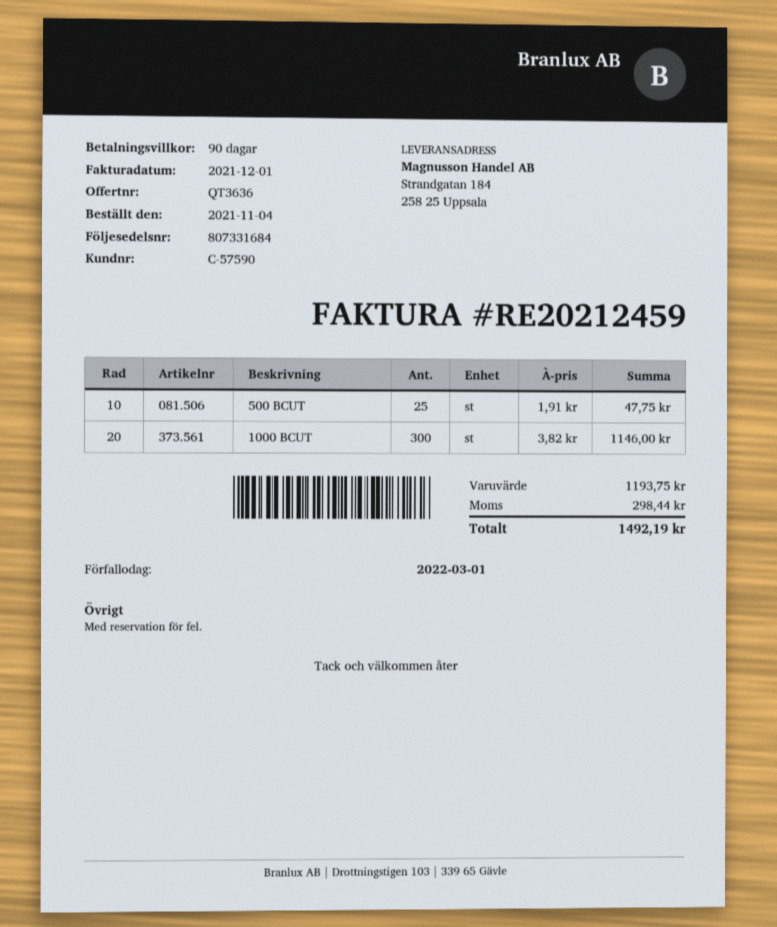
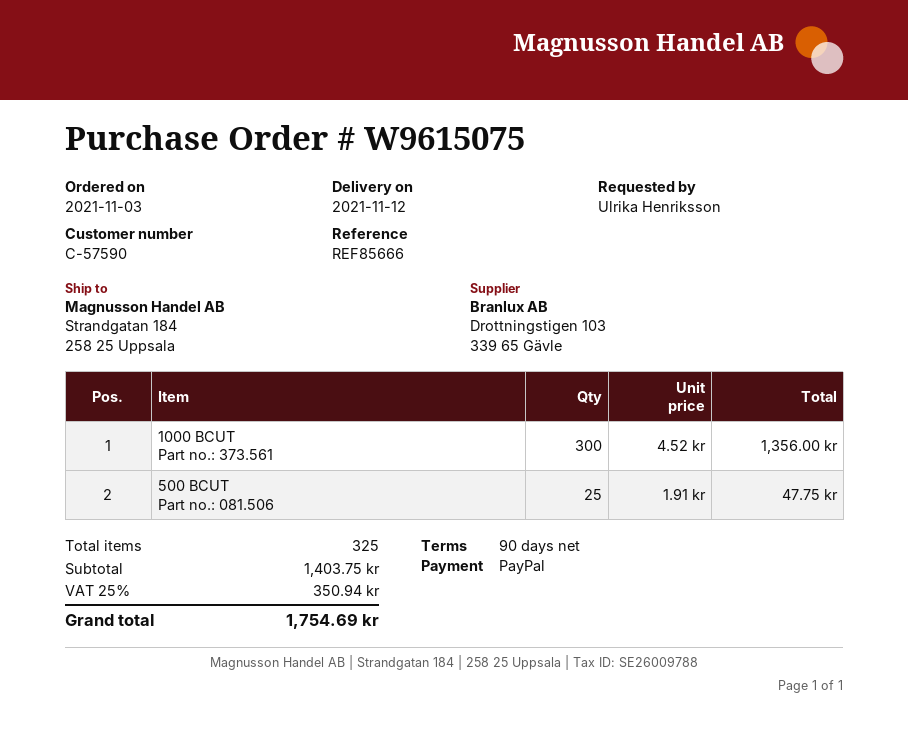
order date: 2021-11-04 -> 2021-11-03
1000 BCUT: 300 x 3.82 = 1146.00 -> 300 x 4.52 = 1356.00
subtotal: 1193.75 -> 1403.75
tax: 298.44 -> 350.94
total: 1492.19 -> 1754.69

